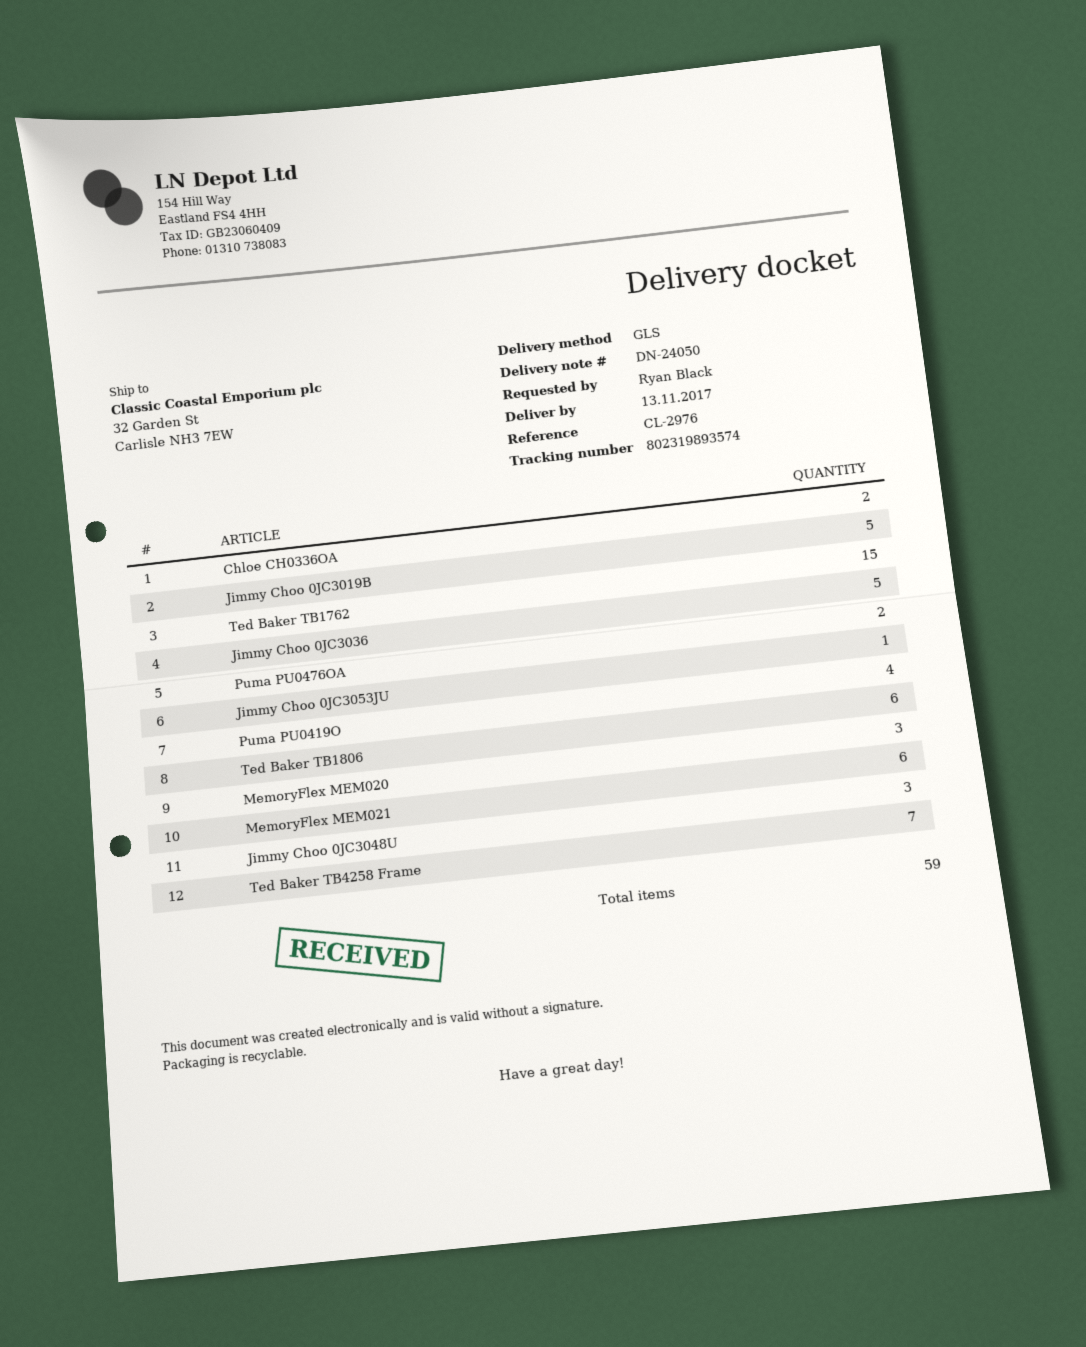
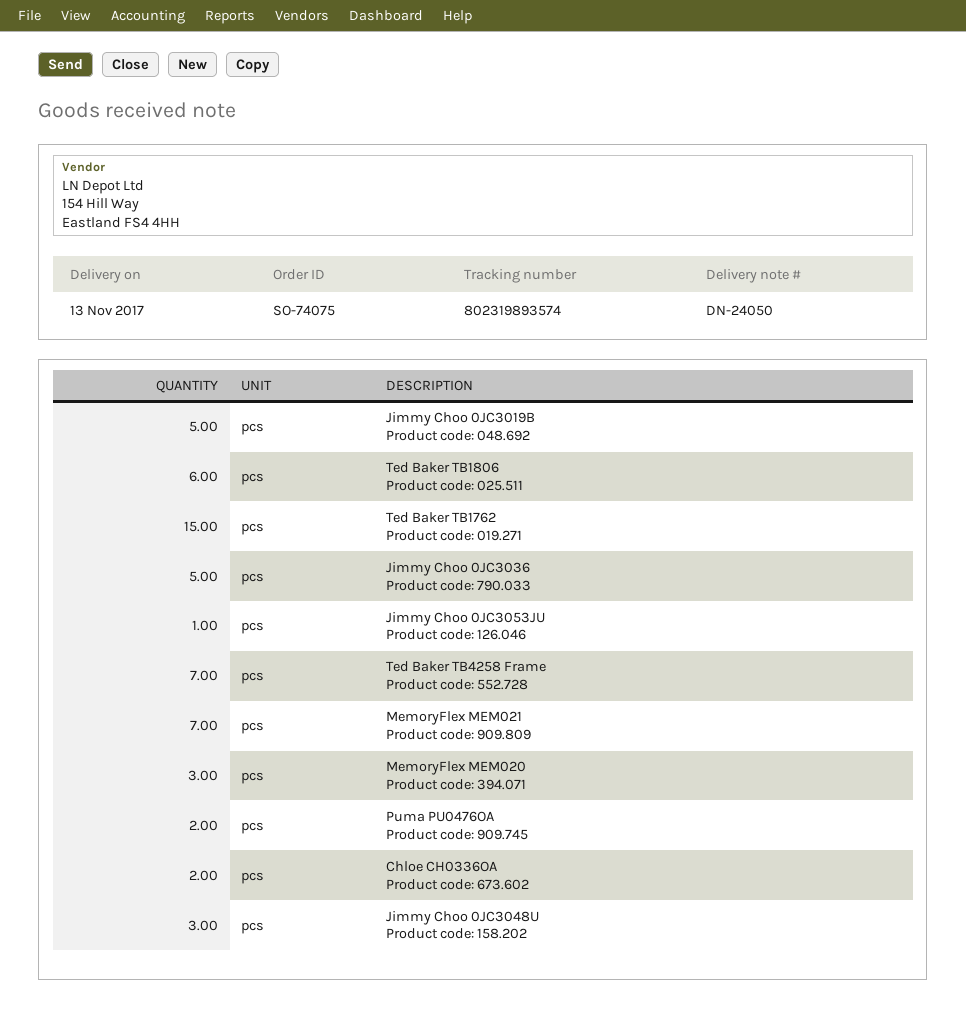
Puma PU0419O: 4 -> none
MemoryFlex MEM021: 6 -> 7

